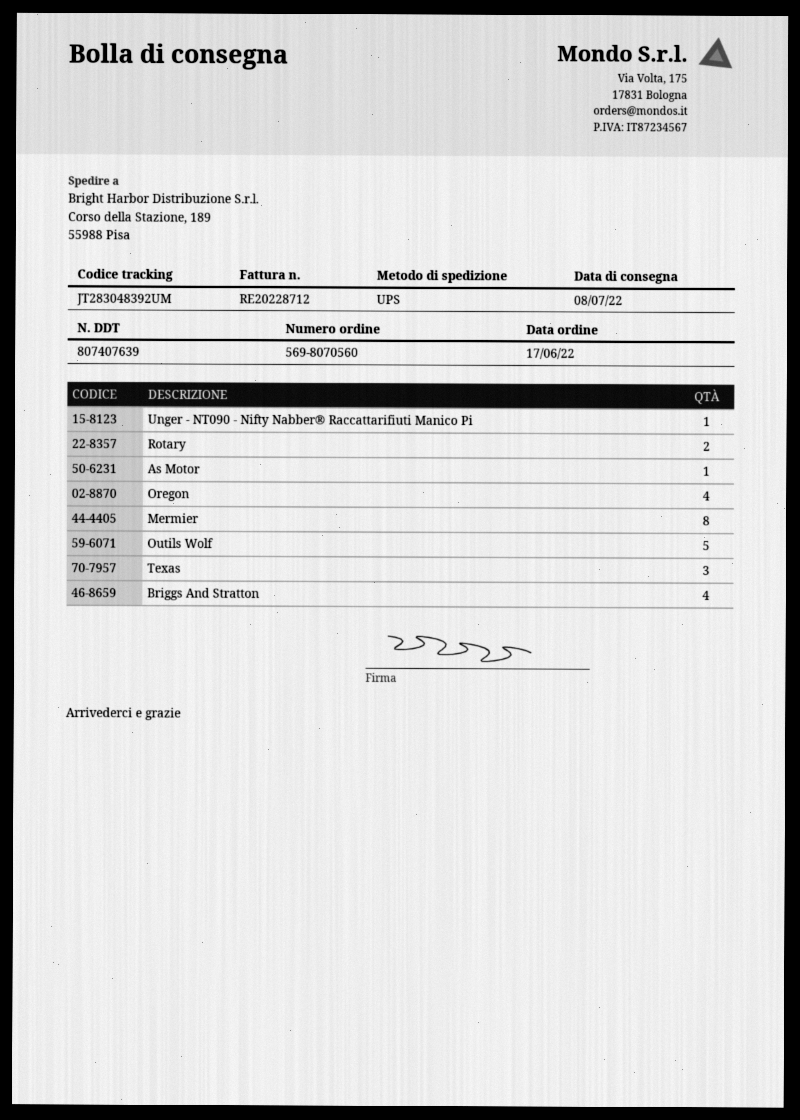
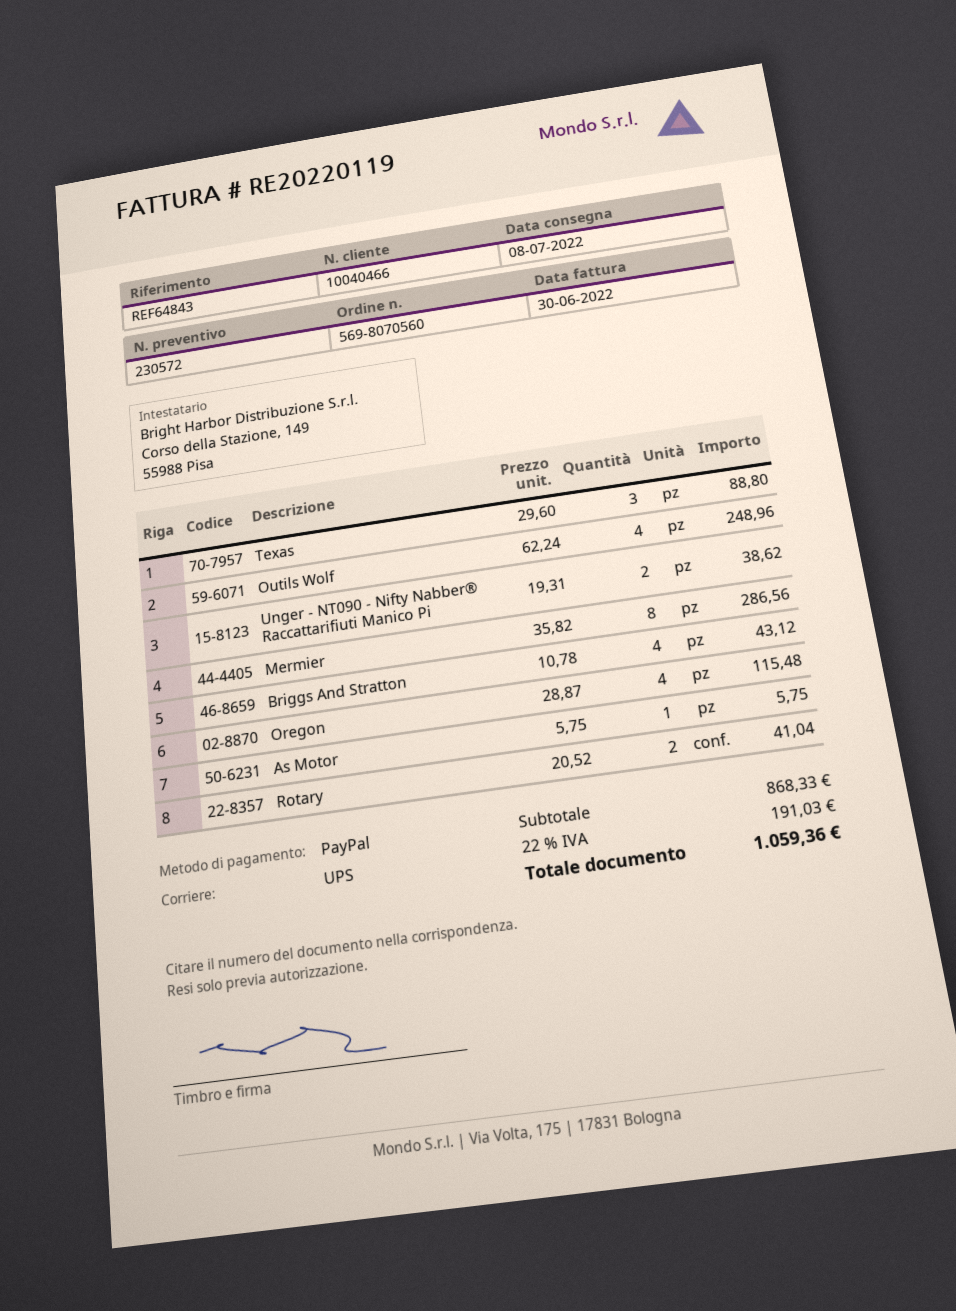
invoice number: RE20228712 -> RE20220119
Unger - NT090 - Nifty Nabber® Raccattarifiuti Manico Pi: 1 -> 2
Outils Wolf: 5 -> 4

